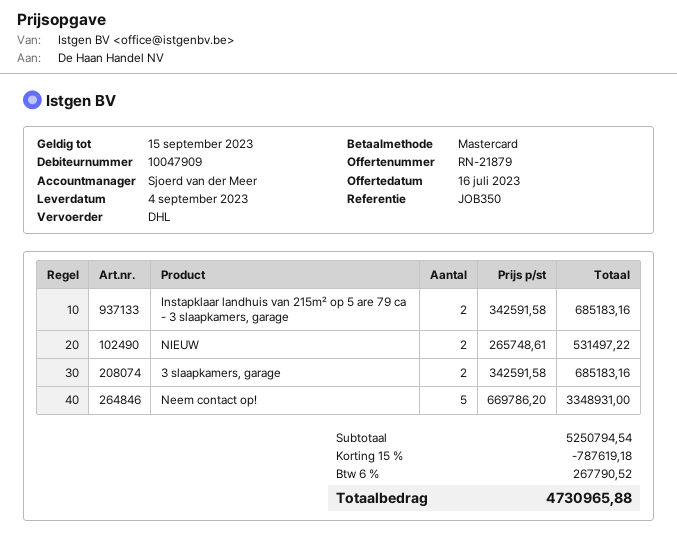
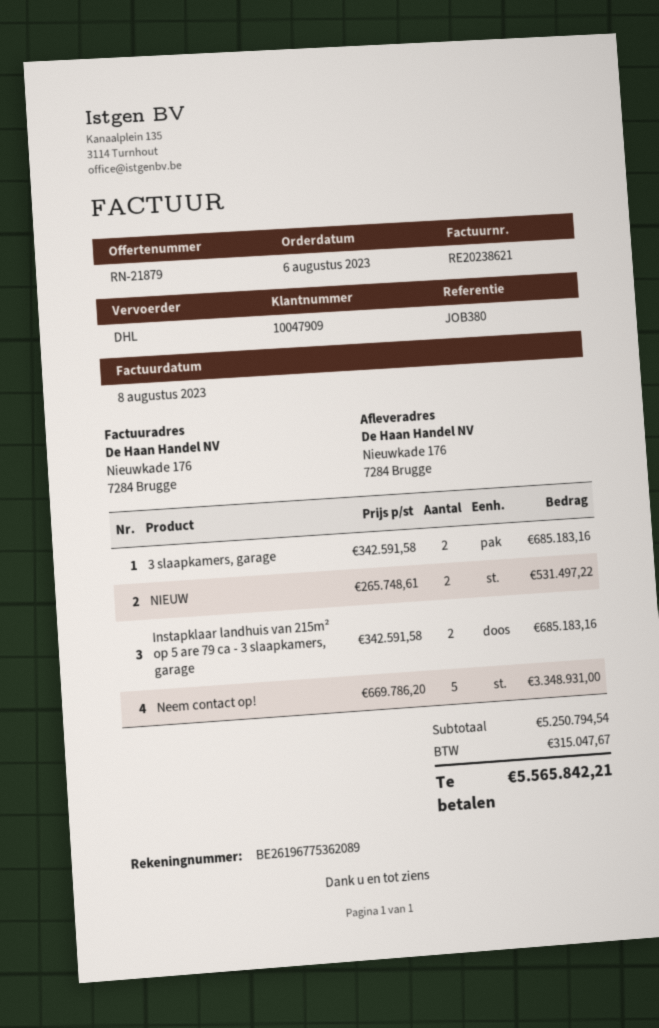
reference: JOB350 -> JOB380
discount: 15% = 787619.18 -> none
tax: 267790.52 -> 315047.67
total: 4730965.88 -> 5565842.21

